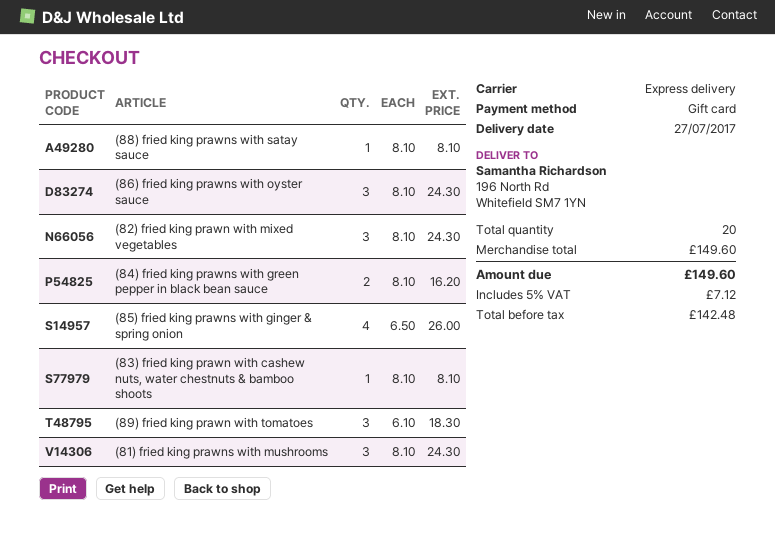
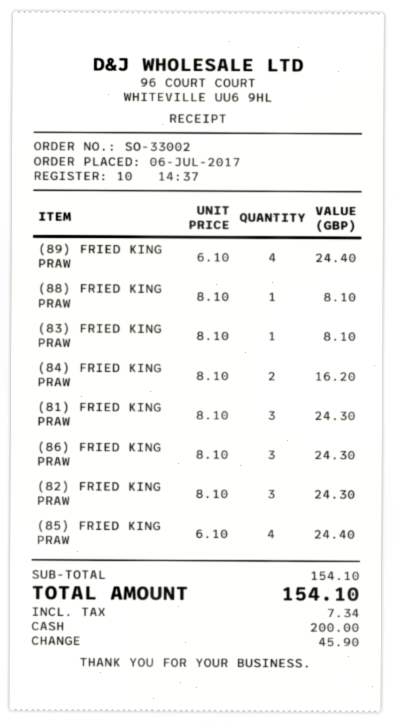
payment method: gift card -> cash
(85) fried king prawns with ginger & spring onion: 4 x 6.50 = 26.00 -> 4 x 6.10 = 24.40
(89) fried king prawn with tomatoes: 3 x 6.10 = 18.30 -> 4 x 6.10 = 24.40
subtotal: 149.60 -> 154.10
tax: 7.12 -> 7.34
total: 149.60 -> 154.10

